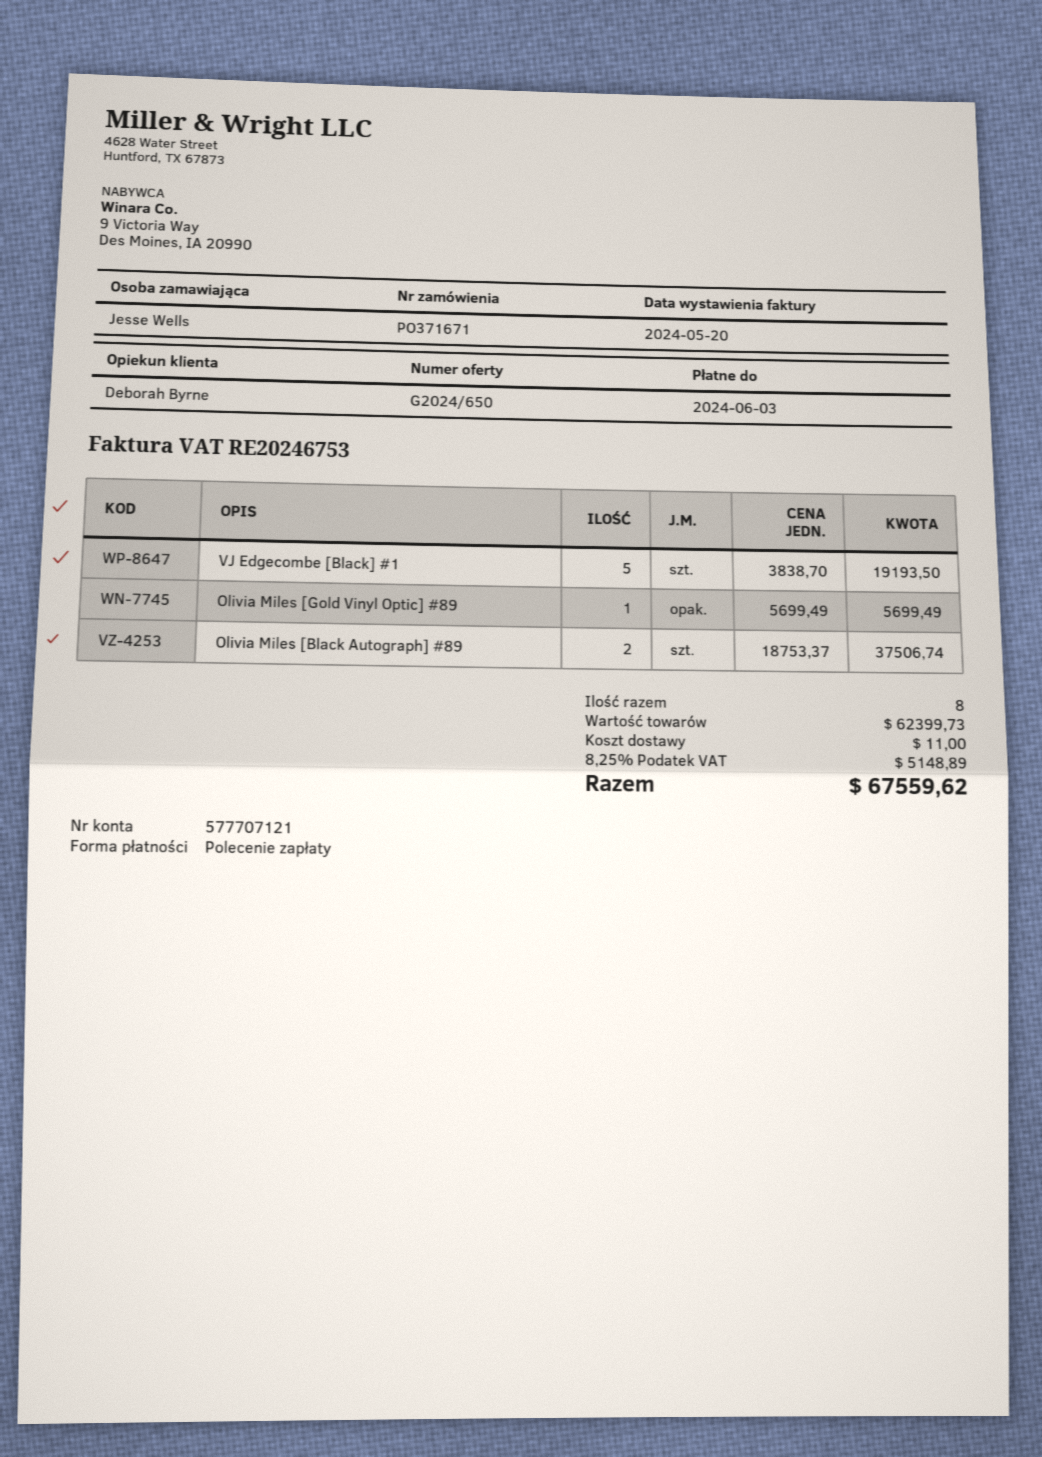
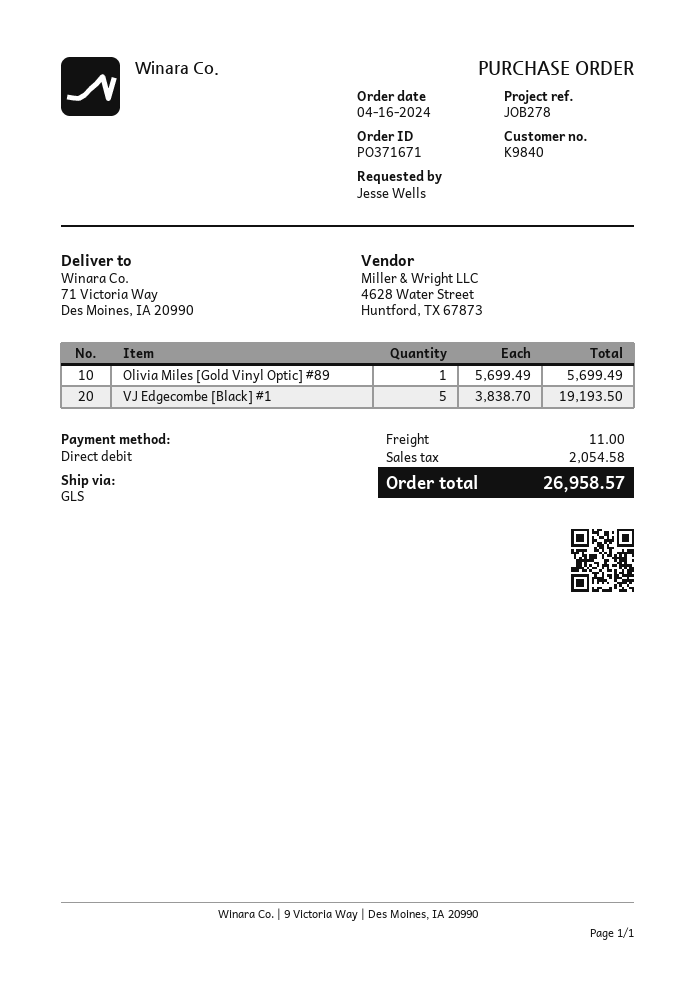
Olivia Miles [Black Autograph] #89: 2 x 18753.37 = 37506.74 -> none
tax: 5148.89 -> 2054.58
total: 67559.62 -> 26958.57

